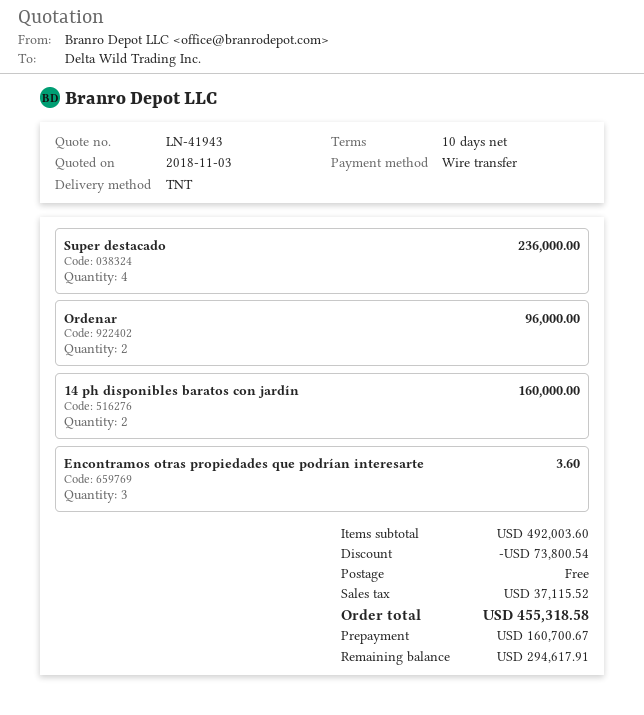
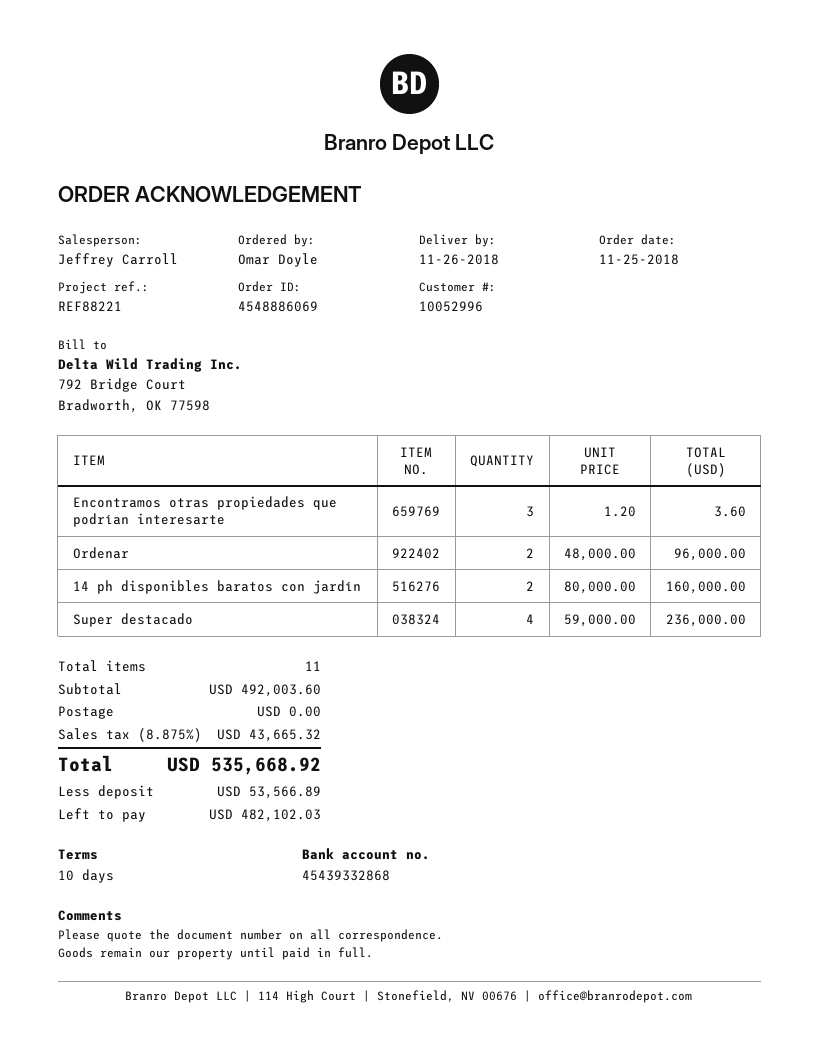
discount: 73800.54 -> none
tax: 37115.52 -> 43665.32
total: 455318.58 -> 535668.92
deposit: 160700.67 -> 53566.89
balance: 294617.91 -> 482102.03

